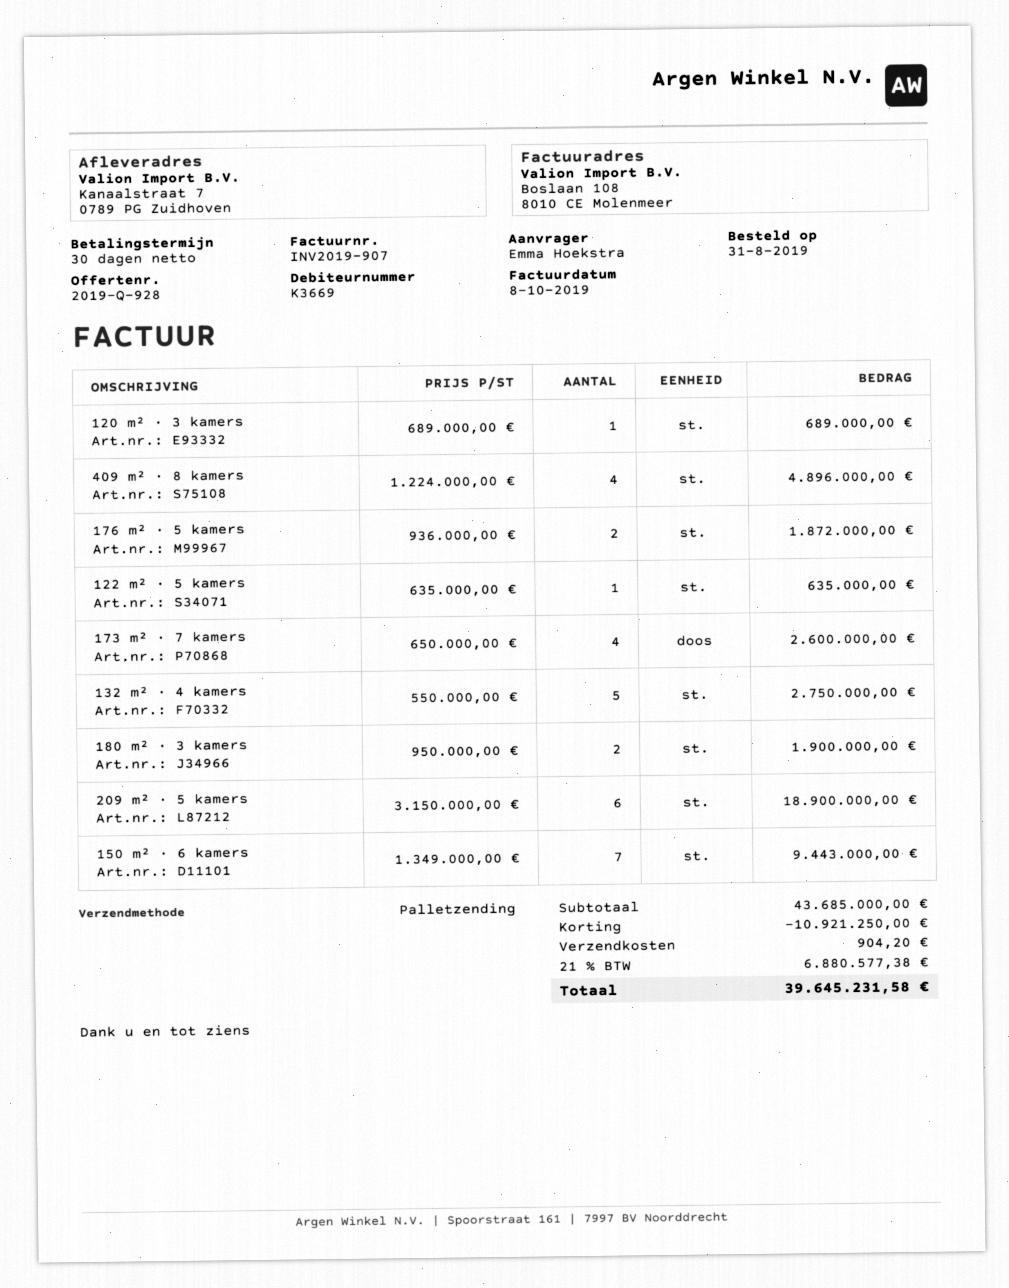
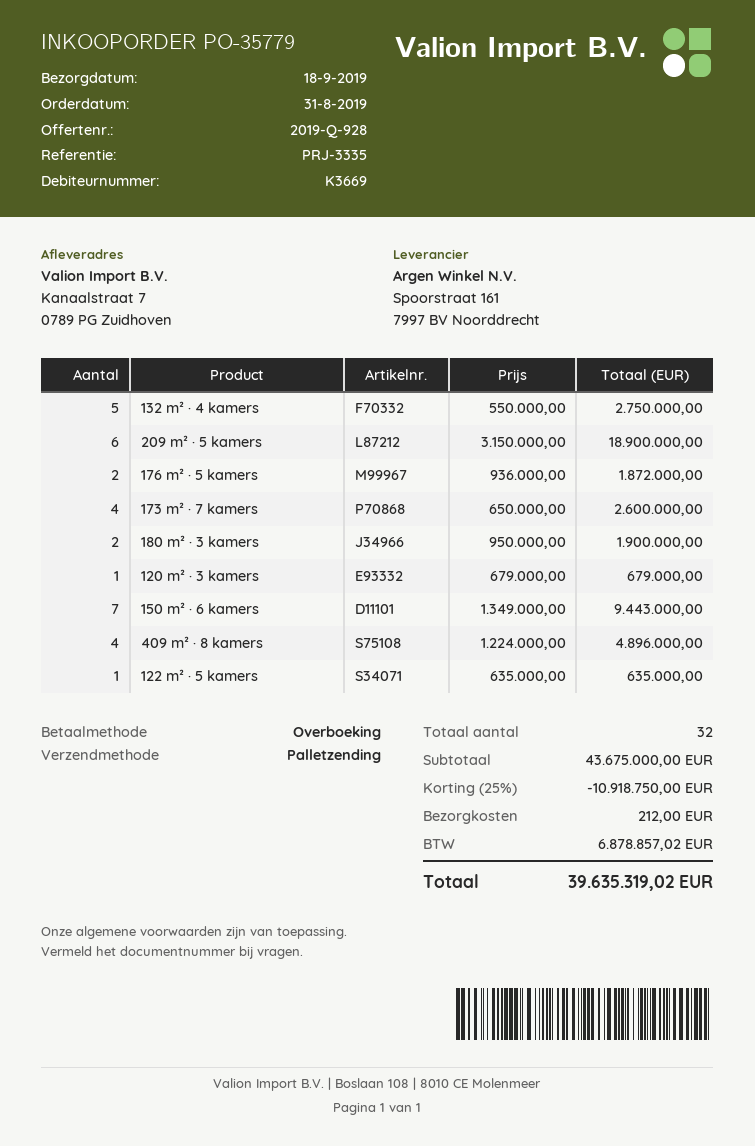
120 m² · 3 kamers: 1 x 689000.00 = 689000.00 -> 1 x 679000.00 = 679000.00
subtotal: 43685000.00 -> 43675000.00
discount: 10921250.00 -> 10918750.00
shipping: 904.20 -> 212.00
tax: 6880577.38 -> 6878857.02
total: 39645231.58 -> 39635319.02

